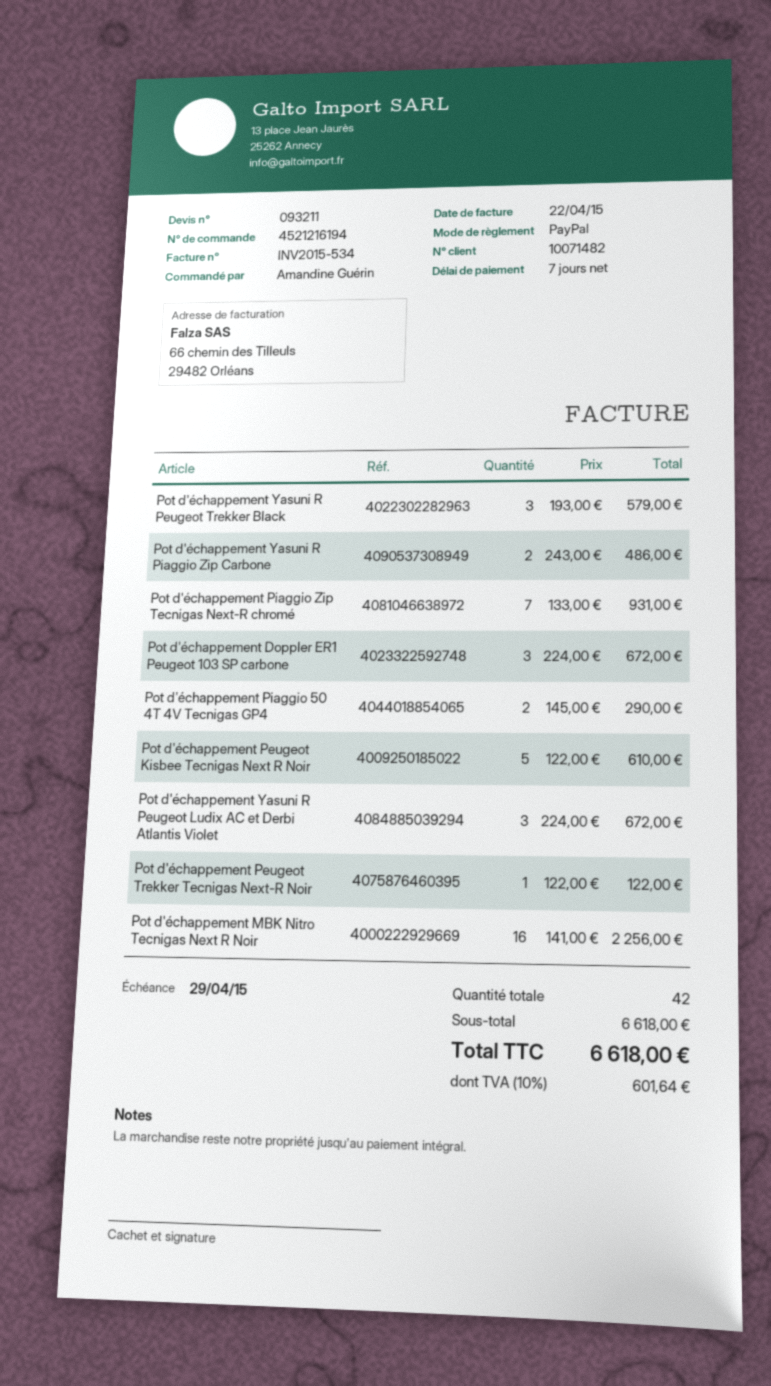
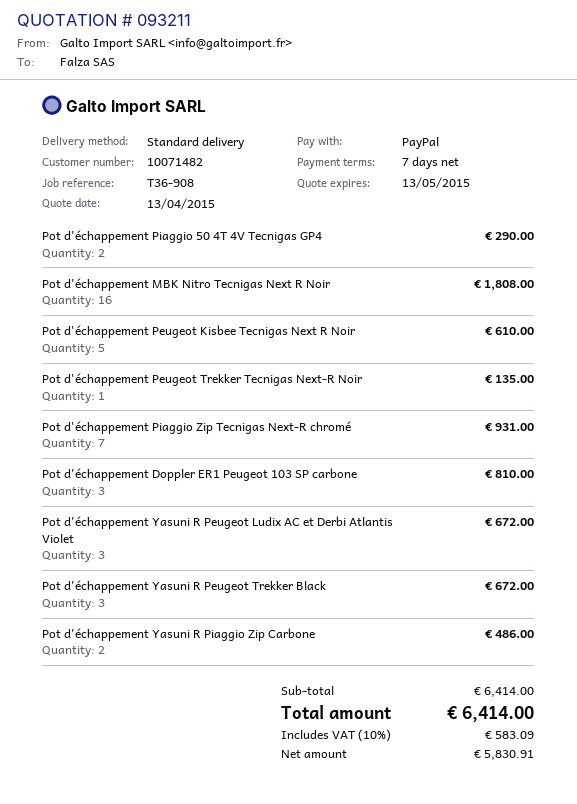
Pot d'échappement Yasuni R Peugeot Trekker Black: 3 for 579.00 -> 3 for 672.00
Pot d'échappement Doppler ER1 Peugeot 103 SP carbone: 3 for 672.00 -> 3 for 810.00
Pot d'échappement Peugeot Trekker Tecnigas Next-R Noir: 1 for 122.00 -> 1 for 135.00
Pot d'échappement MBK Nitro Tecnigas Next R Noir: 16 for 2256.00 -> 16 for 1808.00
subtotal: 6618.00 -> 6414.00
tax: 10% = 601.64 -> 10% = 583.09
total: 6618.00 -> 6414.00

